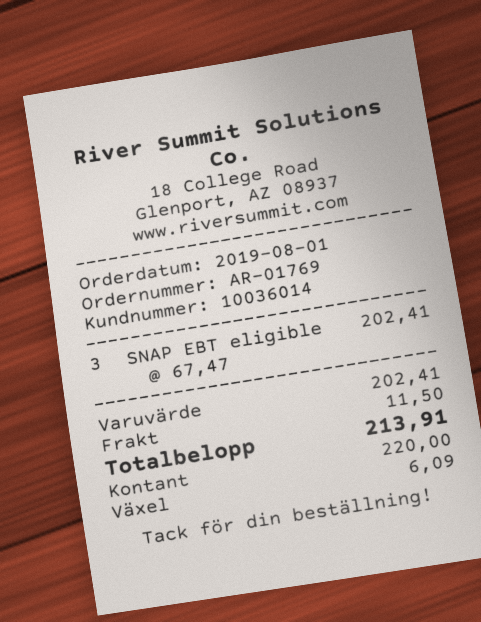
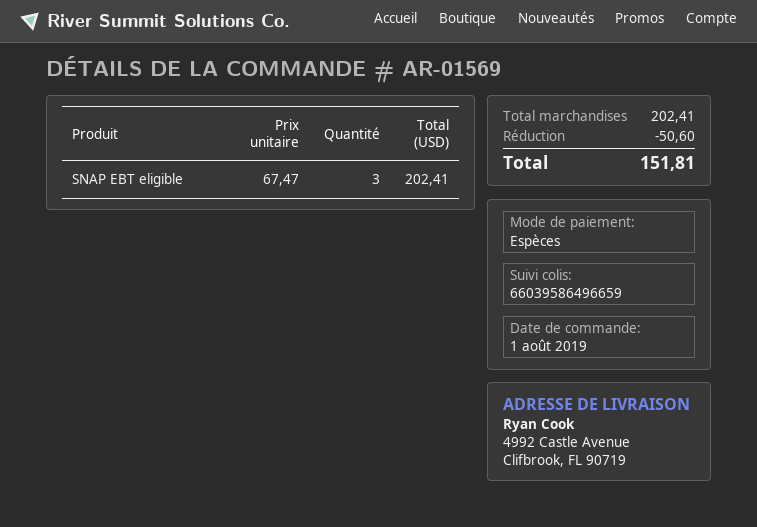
order number: AR-01769 -> AR-01569
discount: none -> 50.60
shipping: 11.50 -> none
total: 213.91 -> 151.81

